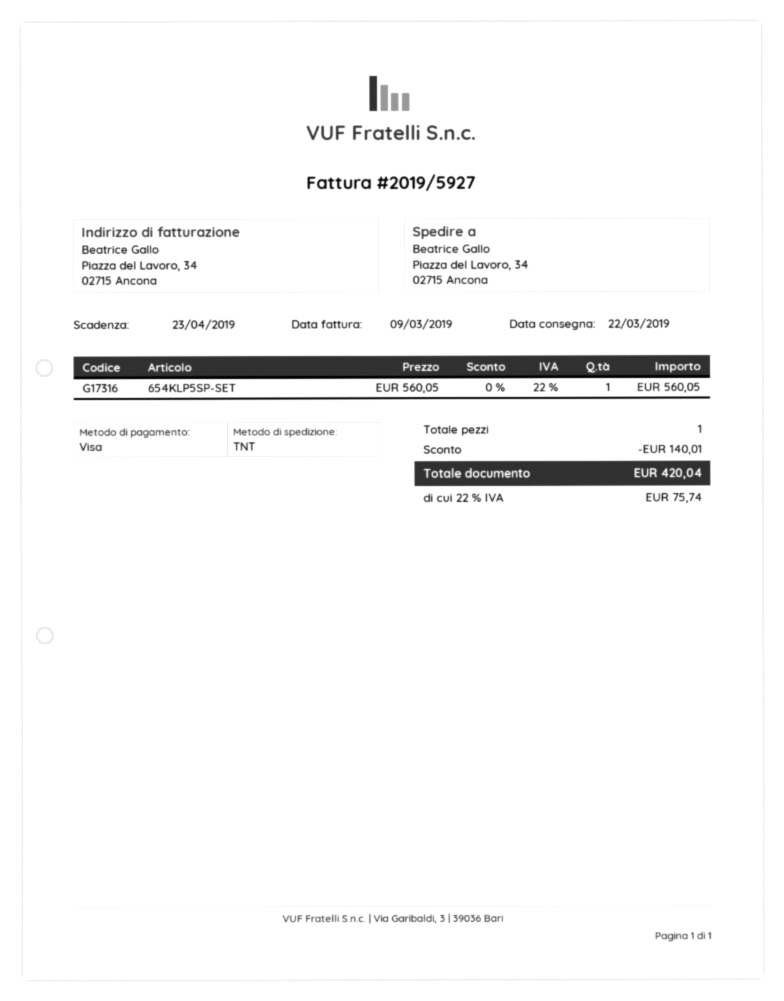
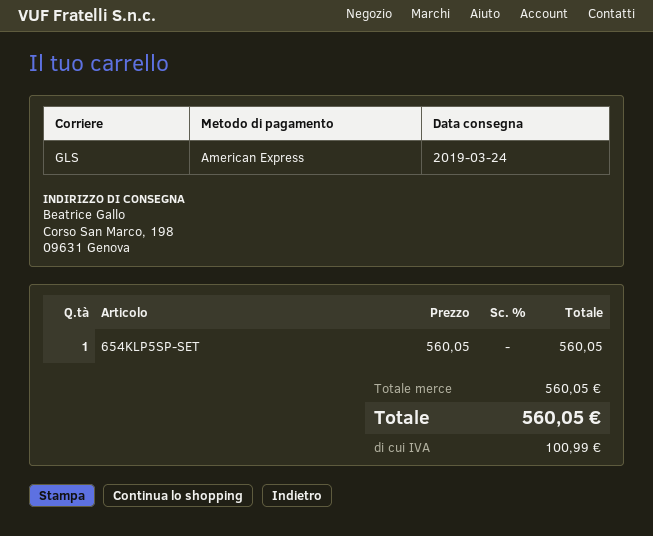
delivery date: 2019-03-22 -> 2019-03-24
payment method: Visa -> American Express
shipping method: TNT -> GLS
ship to: Piazza del Lavoro, 34, 02715 Ancona -> Corso San Marco, 198, 09631 Genova
discount: 140.01 -> none
tax: 75.74 -> 100.99
total: 420.04 -> 560.05

